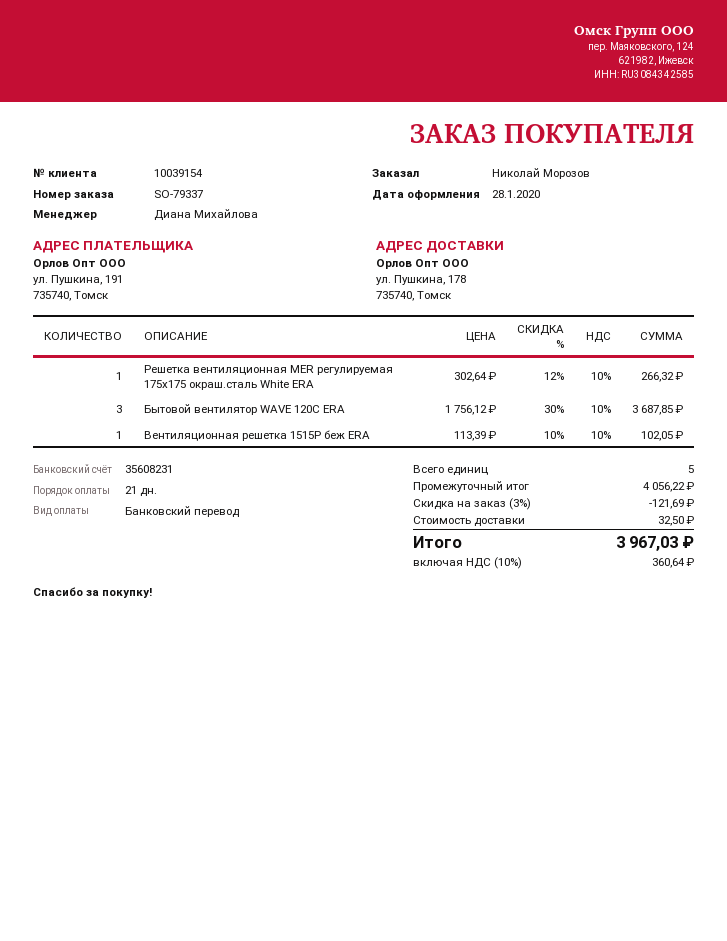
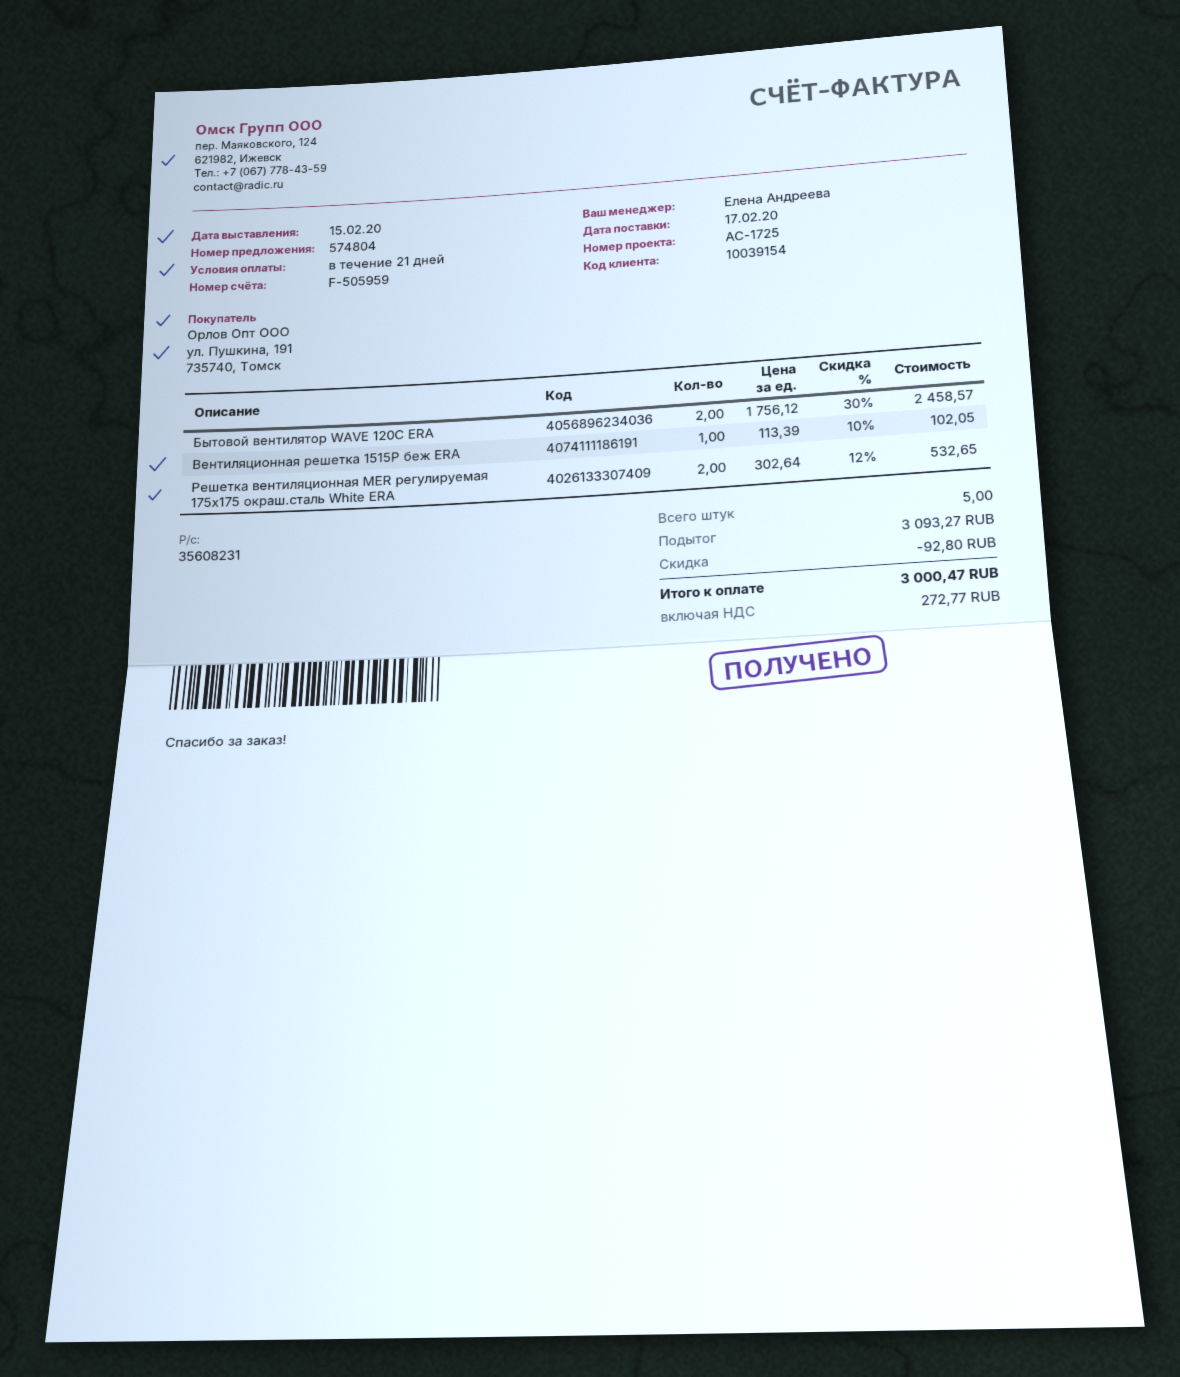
sales rep: Диана Михайлова -> Елена Андреева
Решетка вентиляционная MER регулируемая 175х175 окраш.сталь White ERA: 1 x 302.64 - 12% = 266.32 -> 2 x 302.64 - 12% = 532.65
Бытовой вентилятор WAVE 120C ERA: 3 x 1756.12 - 30% = 3687.85 -> 2 x 1756.12 - 30% = 2458.57
subtotal: 4056.22 -> 3093.27
discount: 121.69 -> 92.80
shipping: 32.50 -> none
tax: 360.64 -> 272.77
total: 3967.03 -> 3000.47

